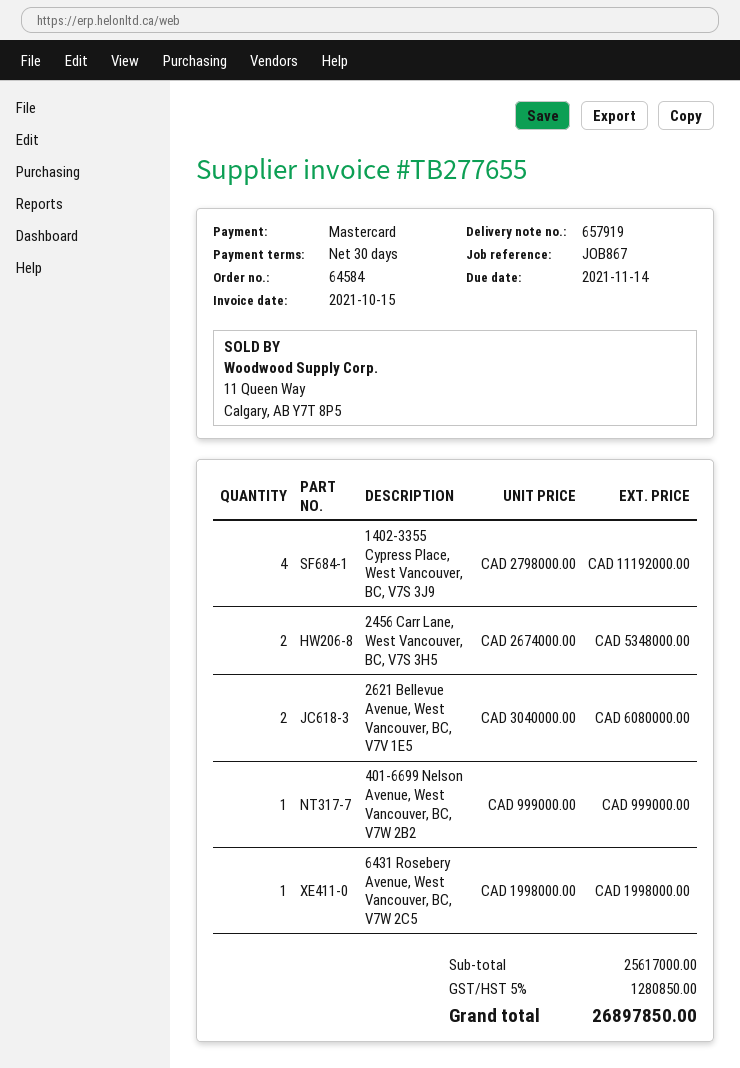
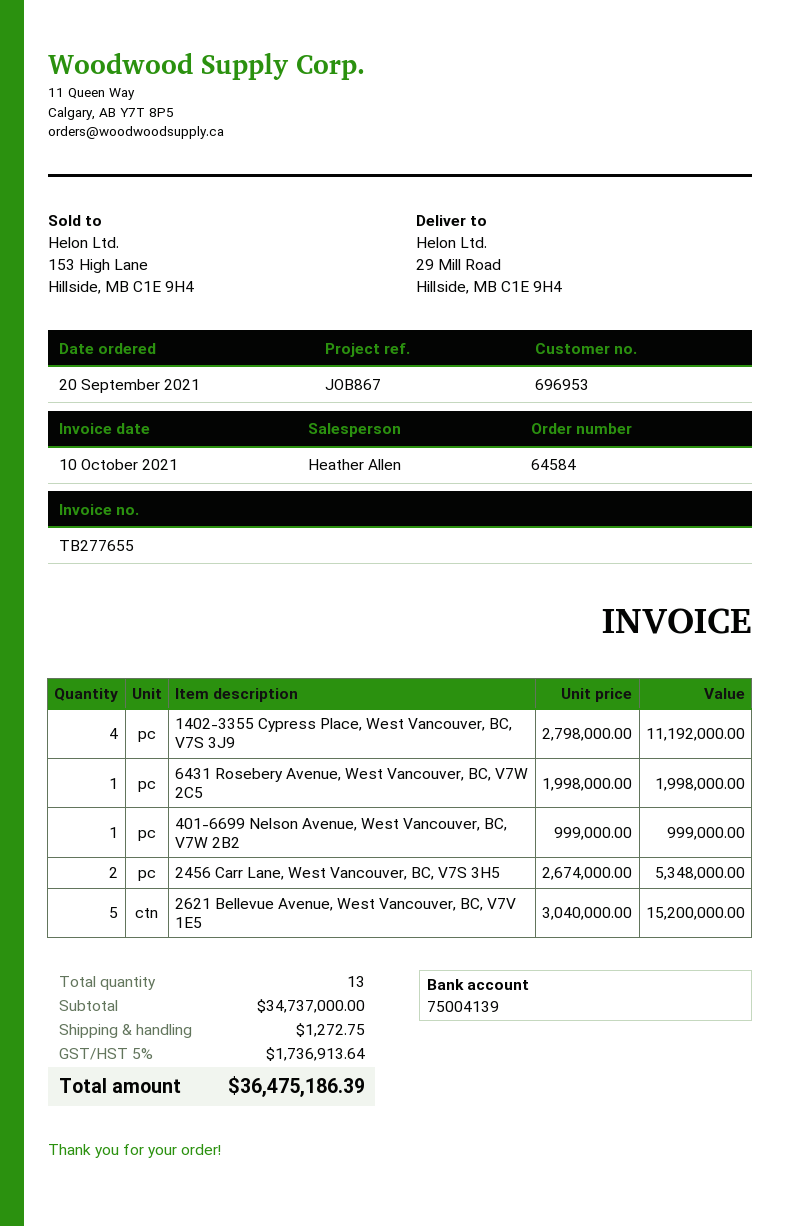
invoice date: 2021-10-15 -> 2021-10-10
2621 Bellevue Avenue, West Vancouver, BC, V7V 1E5: 2 x 3040000.00 = 6080000.00 -> 5 x 3040000.00 = 15200000.00
subtotal: 25617000.00 -> 34737000.00
shipping: none -> 1272.75
tax: 5% = 1280850.00 -> 5% = 1736913.64
total: 26897850.00 -> 36475186.39

